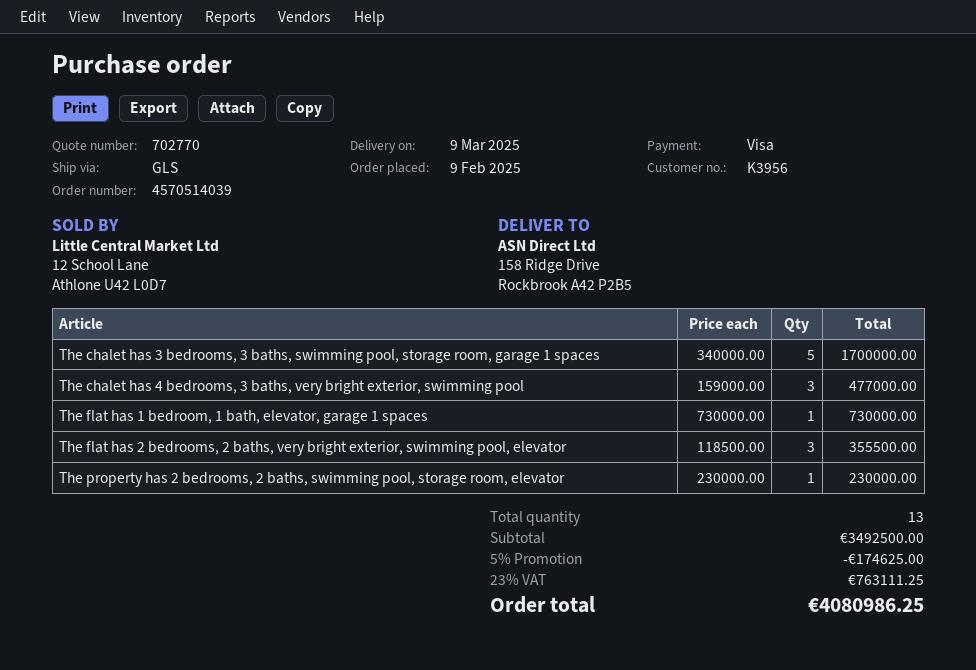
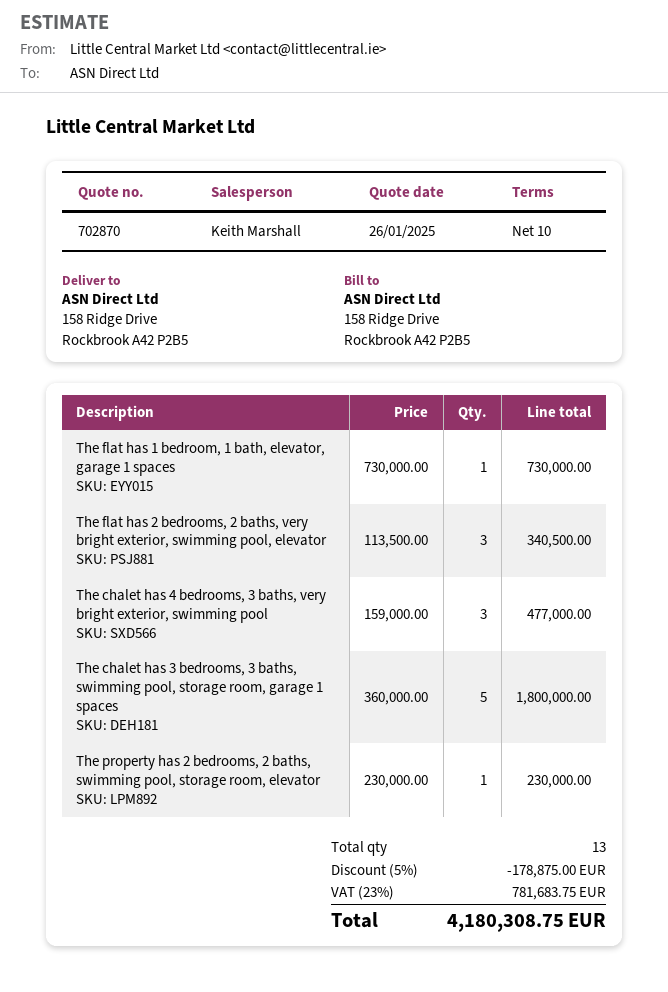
quote number: 702770 -> 702870
The chalet has 3 bedrooms, 3 baths, swimming pool, storage room, garage 1 spaces: 5 x 340000.00 = 1700000.00 -> 5 x 360000.00 = 1800000.00
The flat has 2 bedrooms, 2 baths, very bright exterior, swimming pool, elevator: 3 x 118500.00 = 355500.00 -> 3 x 113500.00 = 340500.00
discount: 5% = 174625.00 -> 5% = 178875.00
tax: 23% = 763111.25 -> 23% = 781683.75
total: 4080986.25 -> 4180308.75

